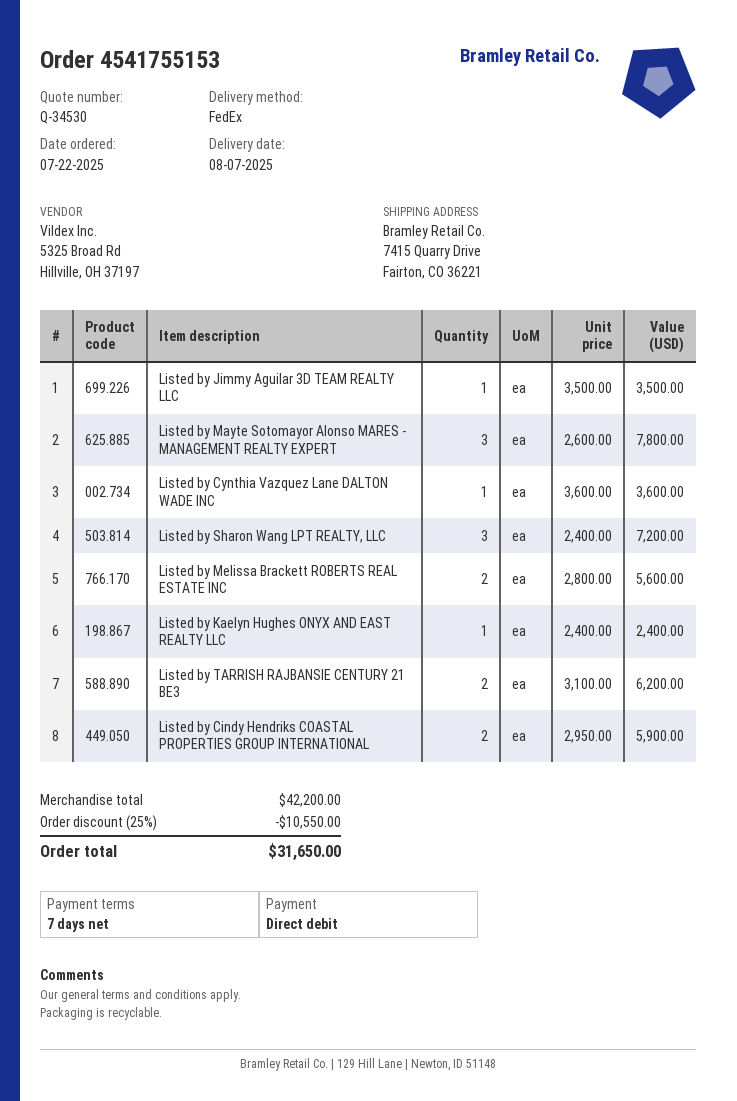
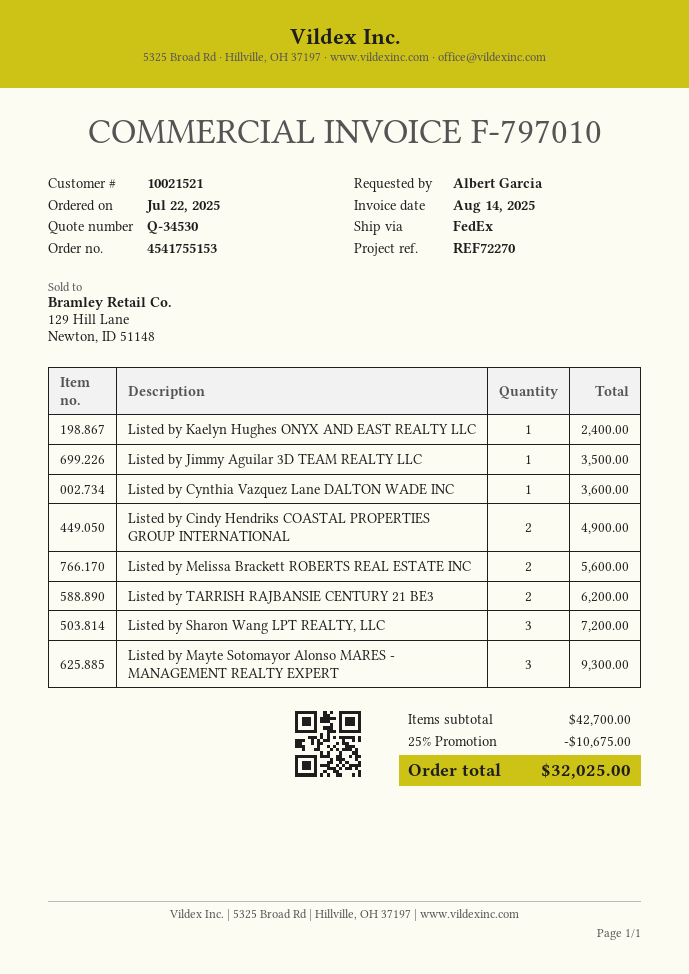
Listed by Mayte Sotomayor Alonso MARES - MANAGEMENT REALTY EXPERT: 3 for 7800.00 -> 3 for 9300.00
Listed by Cindy Hendriks COASTAL PROPERTIES GROUP INTERNATIONAL: 2 for 5900.00 -> 2 for 4900.00
subtotal: 42200.00 -> 42700.00
discount: 25% = 10550.00 -> 25% = 10675.00
total: 31650.00 -> 32025.00

